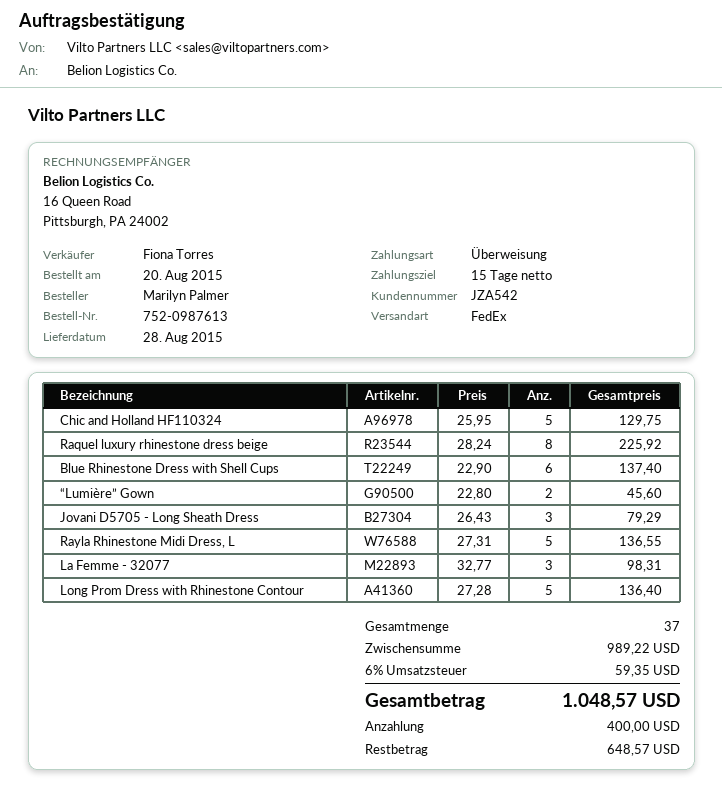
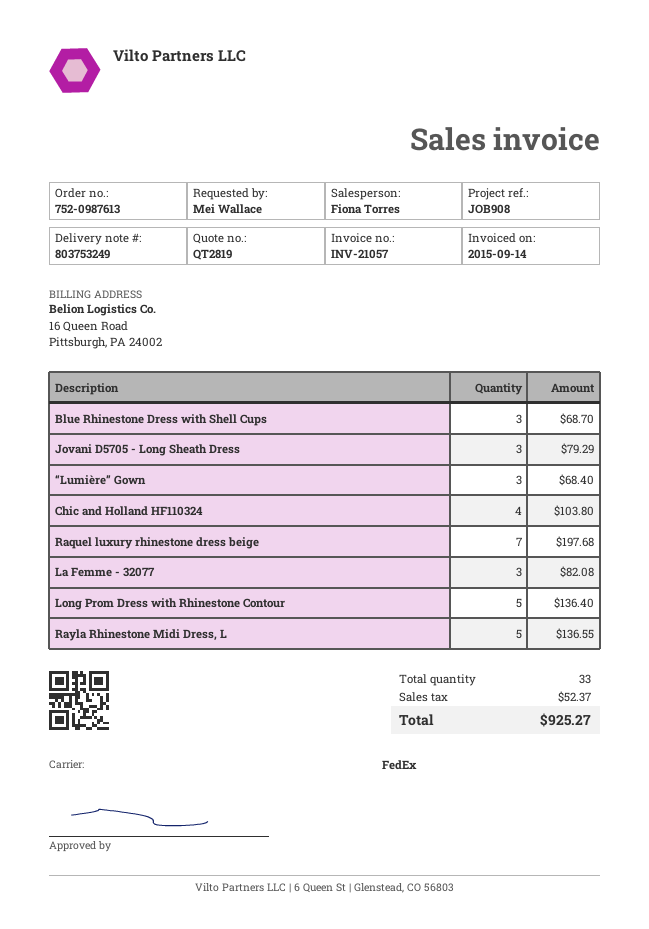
ordered by: Marilyn Palmer -> Mei Wallace
Chic and Holland HF110324: 5 for 129.75 -> 4 for 103.80
Raquel luxury rhinestone dress beige: 8 for 225.92 -> 7 for 197.68
Blue Rhinestone Dress with Shell Cups: 6 for 137.40 -> 3 for 68.70
“Lumière” Gown: 2 for 45.60 -> 3 for 68.40
La Femme - 32077: 3 for 98.31 -> 3 for 82.08
total quantity: 37 -> 33
tax: 59.35 -> 52.37
total: 1048.57 -> 925.27

